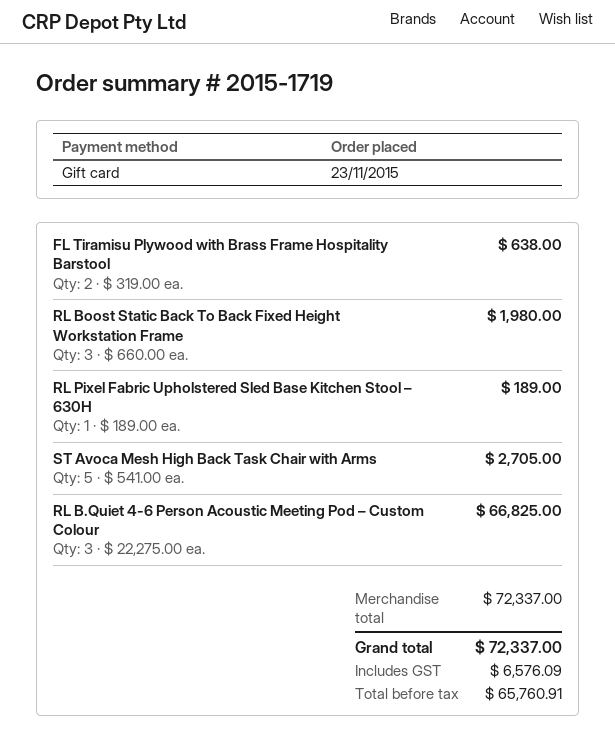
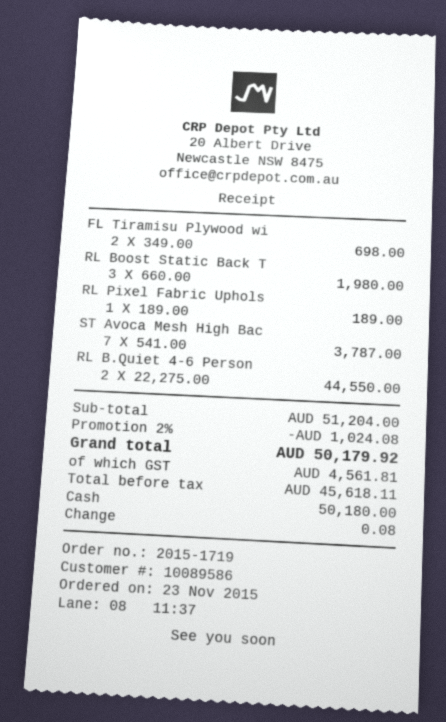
payment method: gift card -> cash
FL Tiramisu Plywood with Brass Frame Hospitality Barstool: 2 x 319.00 = 638.00 -> 2 x 349.00 = 698.00
ST Avoca Mesh High Back Task Chair with Arms: 5 x 541.00 = 2705.00 -> 7 x 541.00 = 3787.00
RL B.Quiet 4-6 Person Acoustic Meeting Pod – Custom Colour: 3 x 22275.00 = 66825.00 -> 2 x 22275.00 = 44550.00
subtotal: 72337.00 -> 51204.00
discount: none -> 2% = 1024.08
net: 65760.91 -> 45618.11
tax: 6576.09 -> 4561.81
total: 72337.00 -> 50179.92

